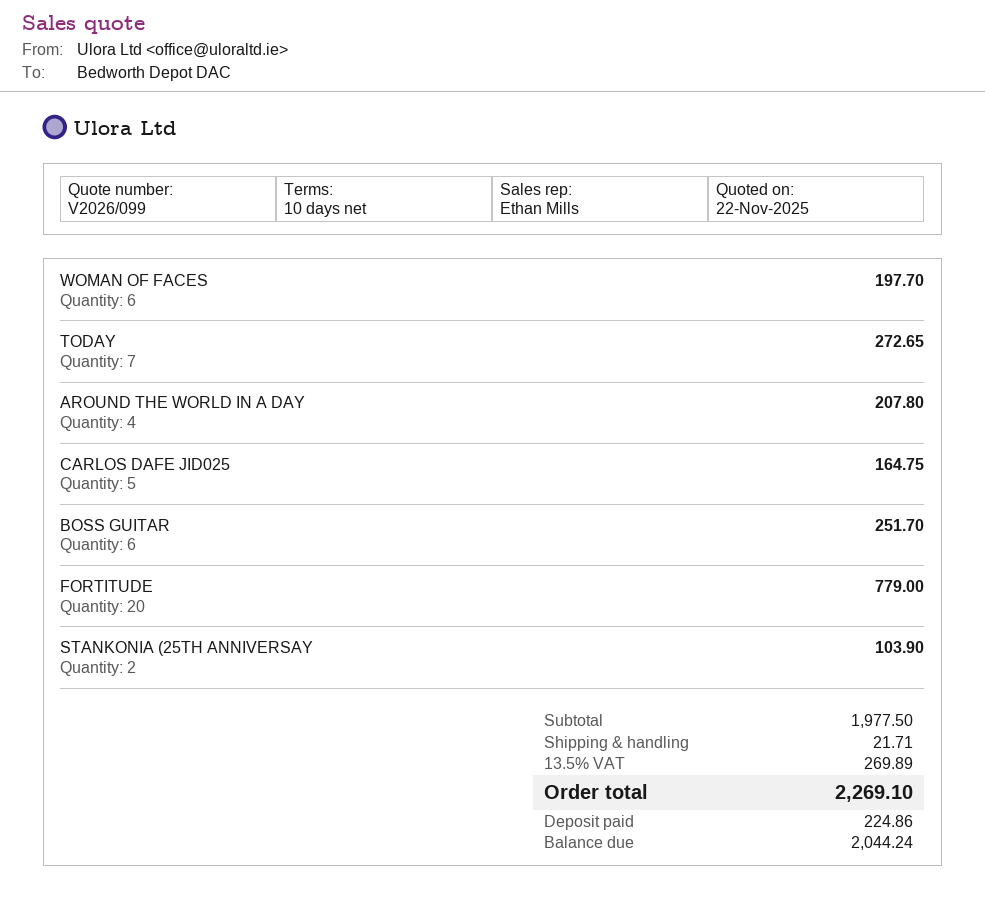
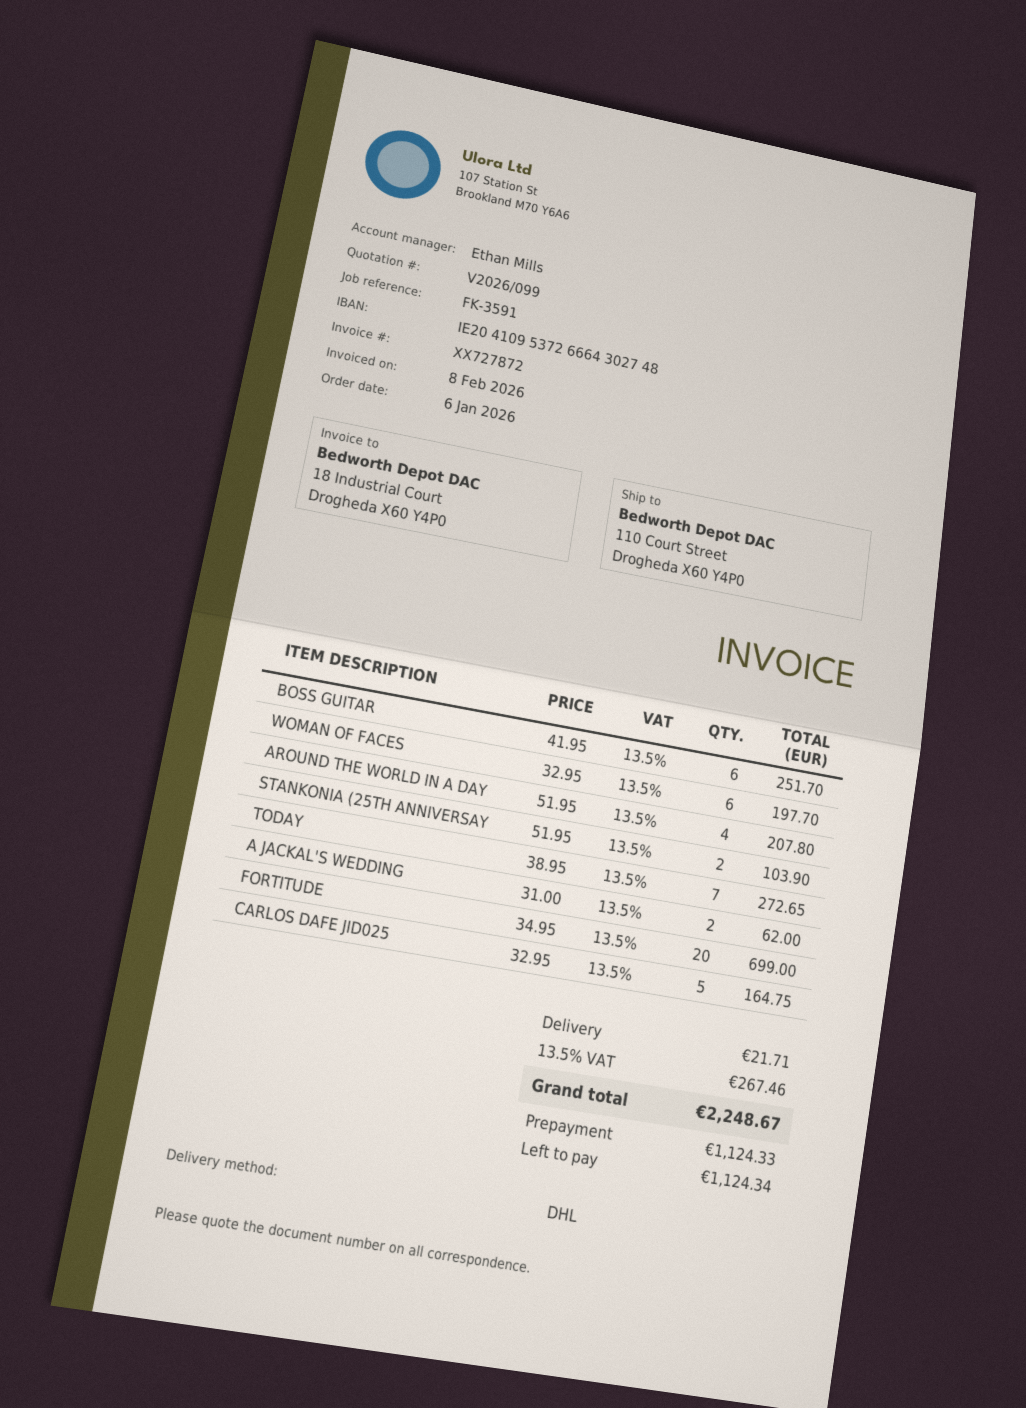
FORTITUDE: 20 for 779.00 -> 20 for 699.00
A JACKAL'S WEDDING: none -> 2 for 62.00
tax: 13.5% = 269.89 -> 13.5% = 267.46
total: 2269.10 -> 2248.67
deposit: 224.86 -> 1124.33
balance: 2044.24 -> 1124.34

